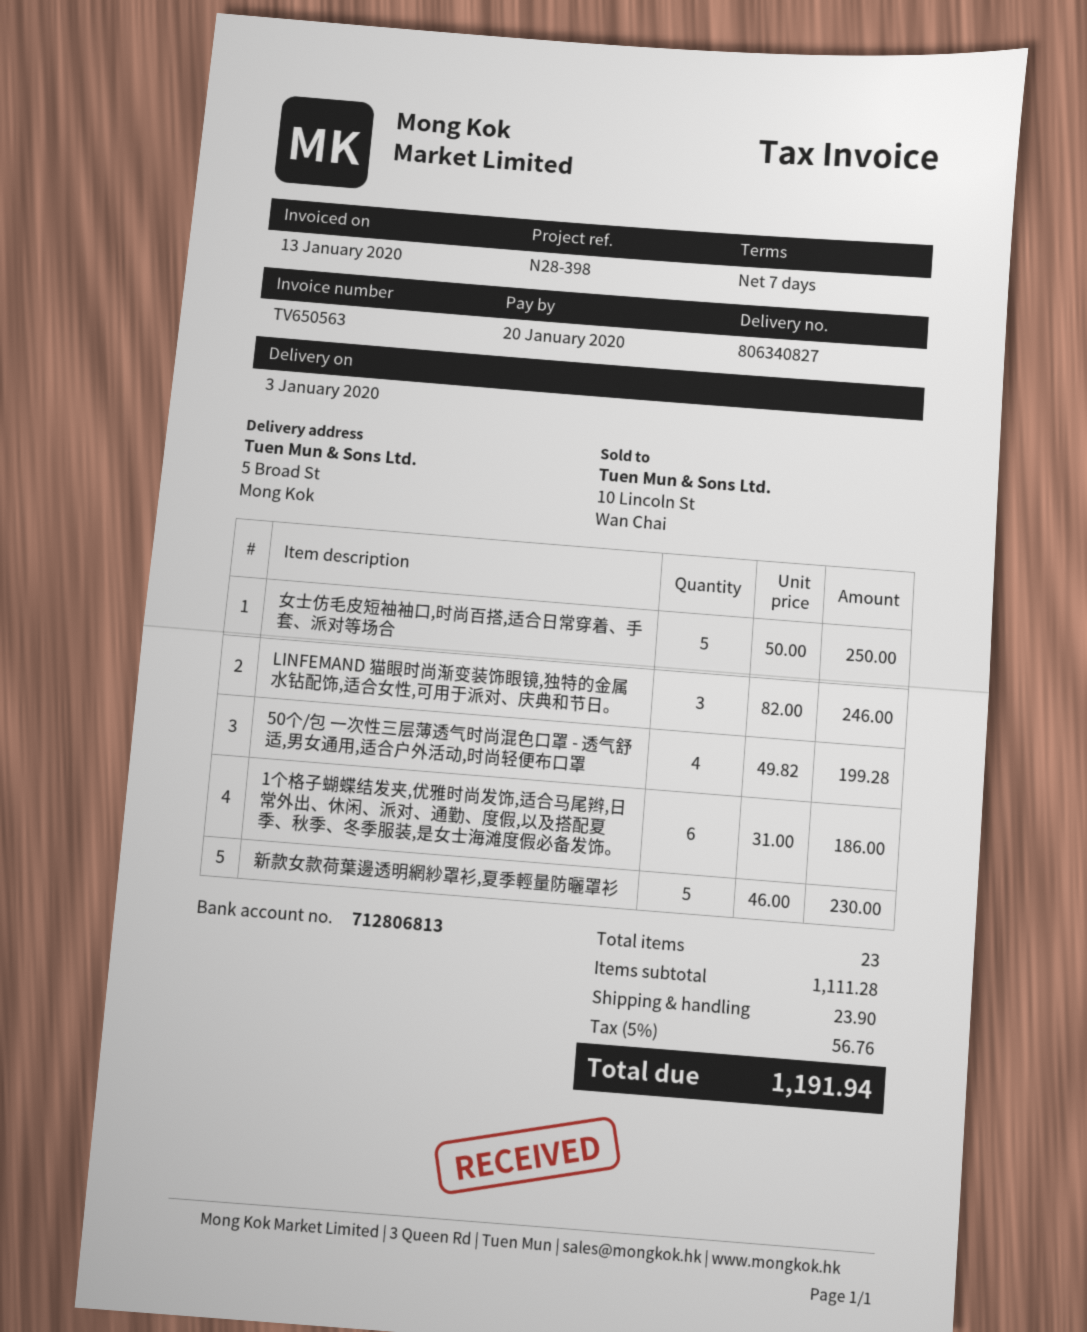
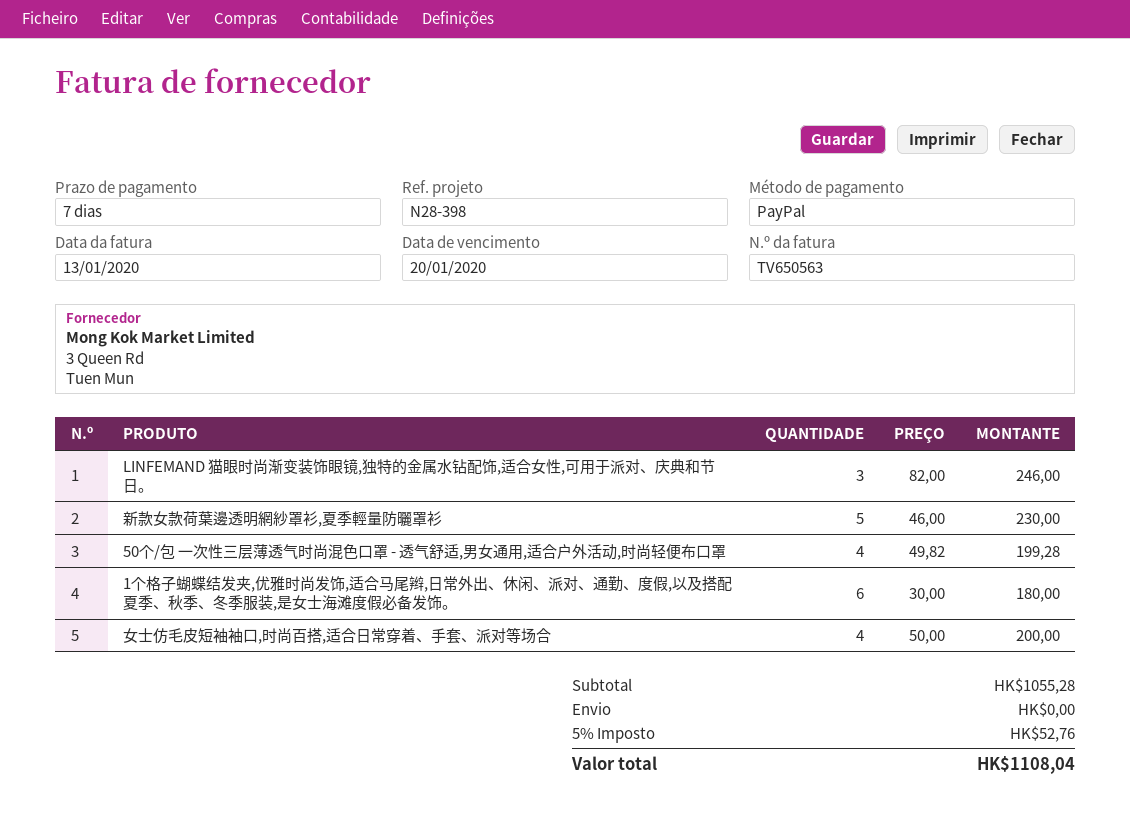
女士仿毛皮短袖袖口,时尚百搭,适合日常穿着、手套、派对等场合: 5 x 50.00 = 250.00 -> 4 x 50.00 = 200.00
1个格子蝴蝶结发夹,优雅时尚发饰,适合马尾辫,日常外出、休闲、派对、通勤、度假,以及搭配夏季、秋季、冬季服装,是女士海滩度假必备发饰。: 6 x 31.00 = 186.00 -> 6 x 30.00 = 180.00
subtotal: 1111.28 -> 1055.28
shipping: 23.90 -> 0.00
tax: 5% = 56.76 -> 5% = 52.76
total: 1191.94 -> 1108.04

